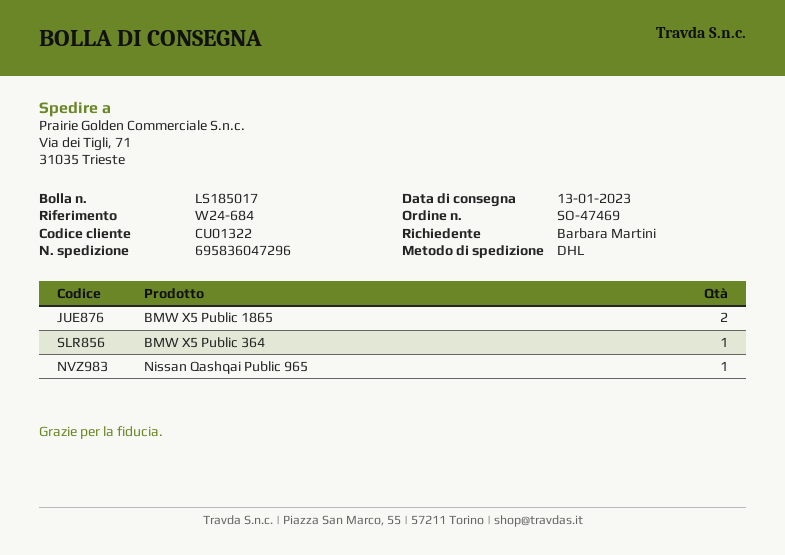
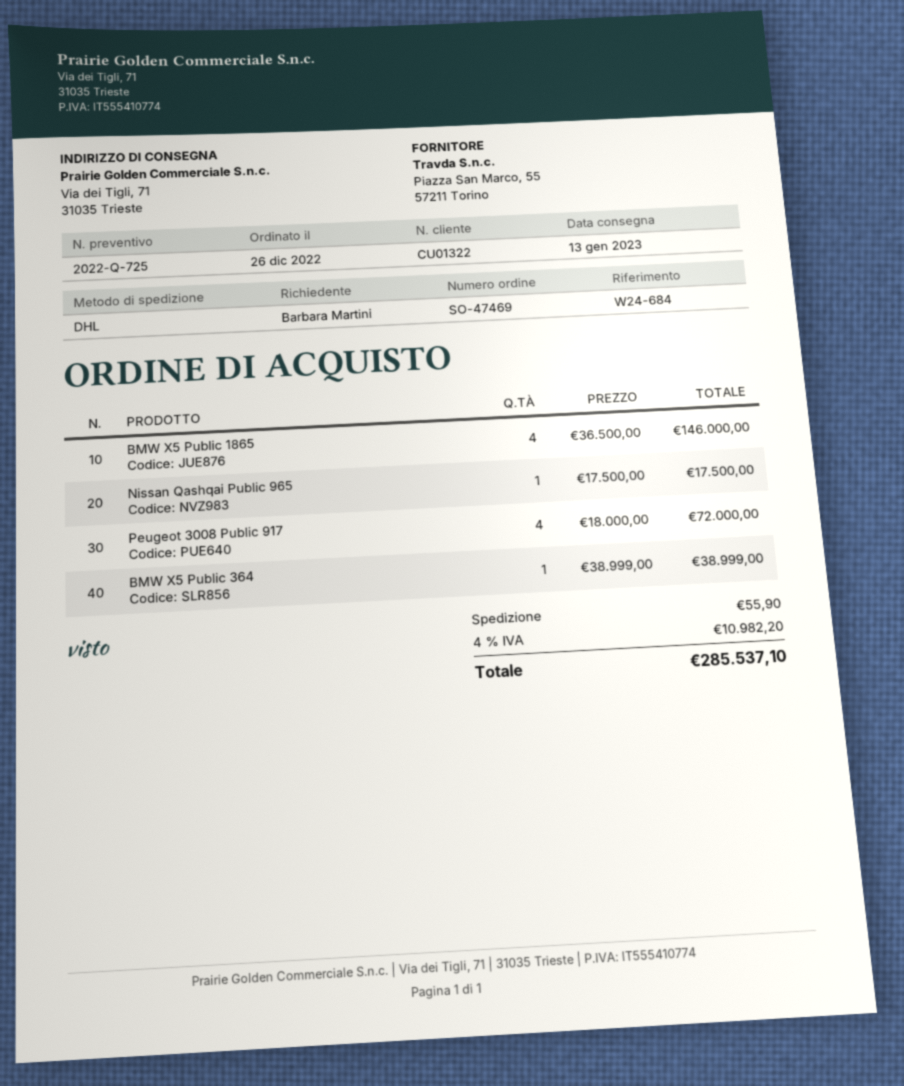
BMW X5 Public 1865: 2 -> 4
Peugeot 3008 Public 917: none -> 4

